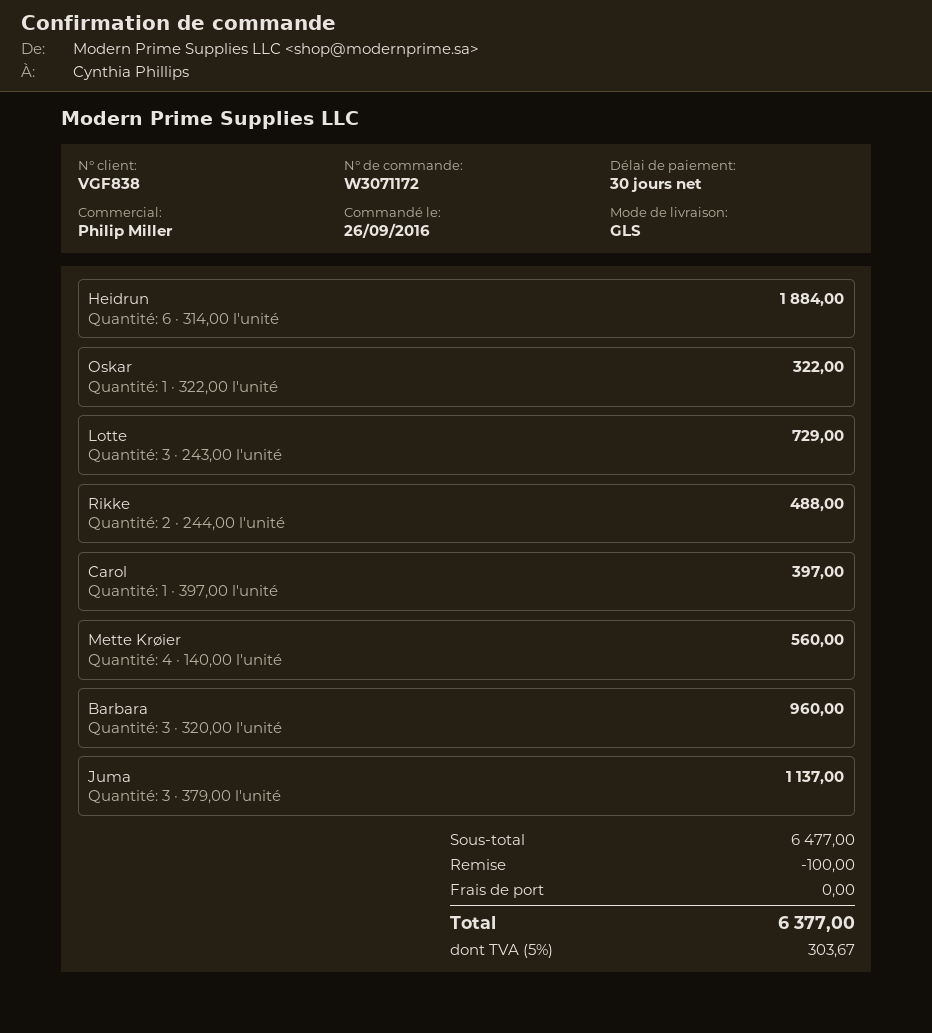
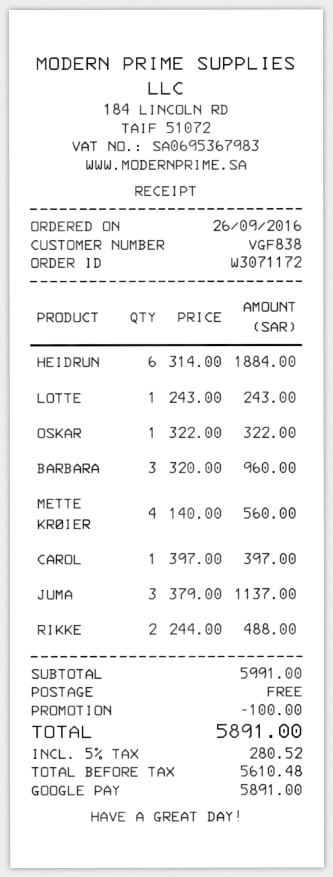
Lotte: 3 x 243.00 = 729.00 -> 1 x 243.00 = 243.00
subtotal: 6477.00 -> 5991.00
tax: 5% = 303.67 -> 5% = 280.52
total: 6377.00 -> 5891.00

